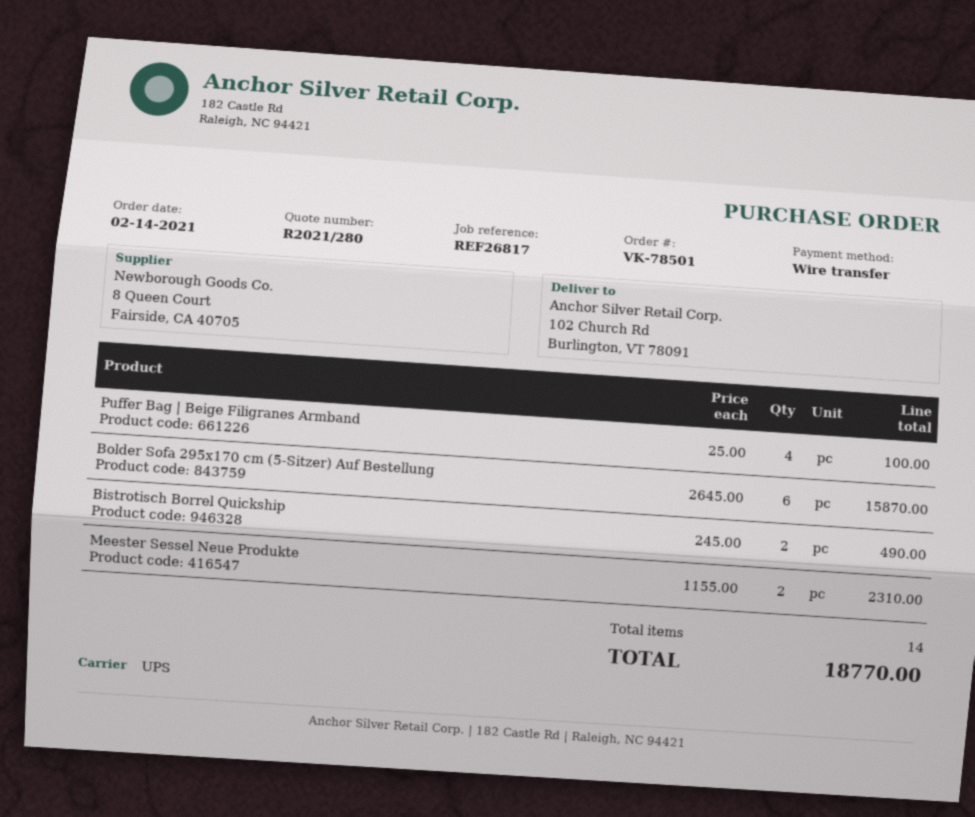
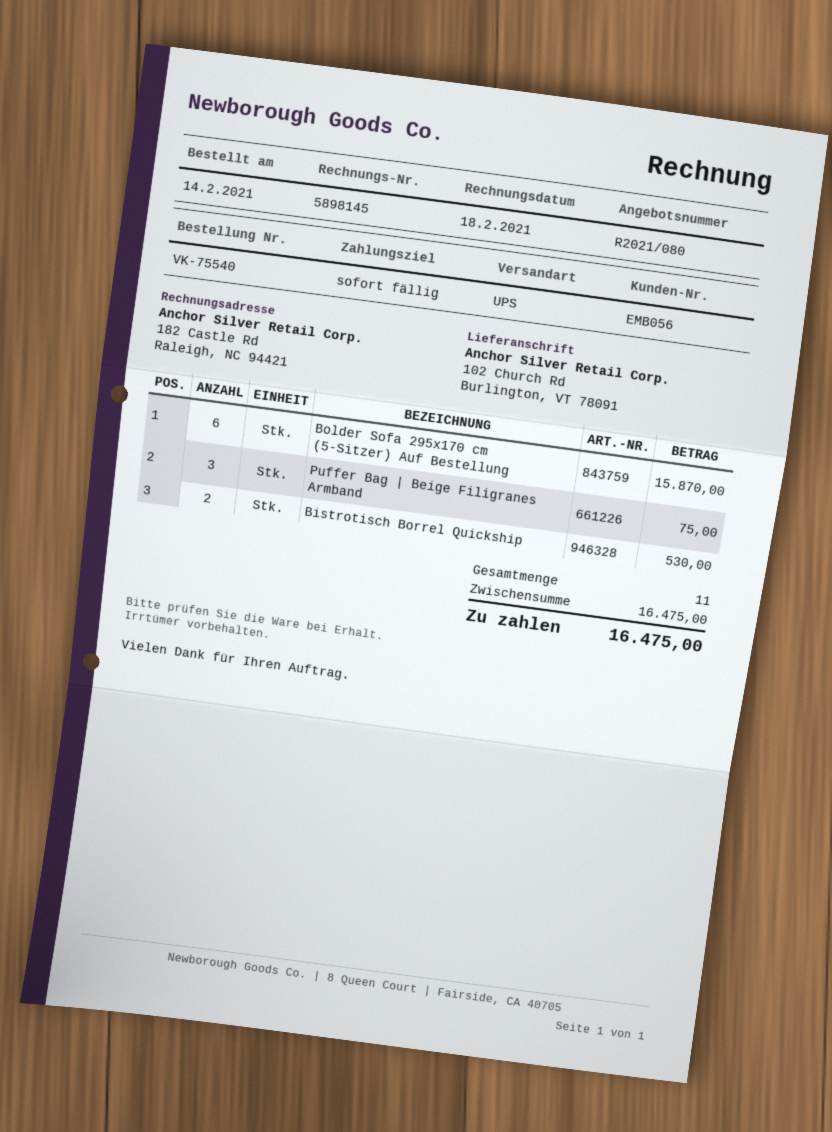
quote number: R2021/280 -> R2021/080
order number: VK-78501 -> VK-75540
Puffer Bag | Beige Filigranes Armband: 4 for 100.00 -> 3 for 75.00
Bistrotisch Borrel Quickship: 2 for 490.00 -> 2 for 530.00
Meester Sessel Neue Produkte: 2 for 2310.00 -> none
total quantity: 14 -> 11
total: 18770.00 -> 16475.00

